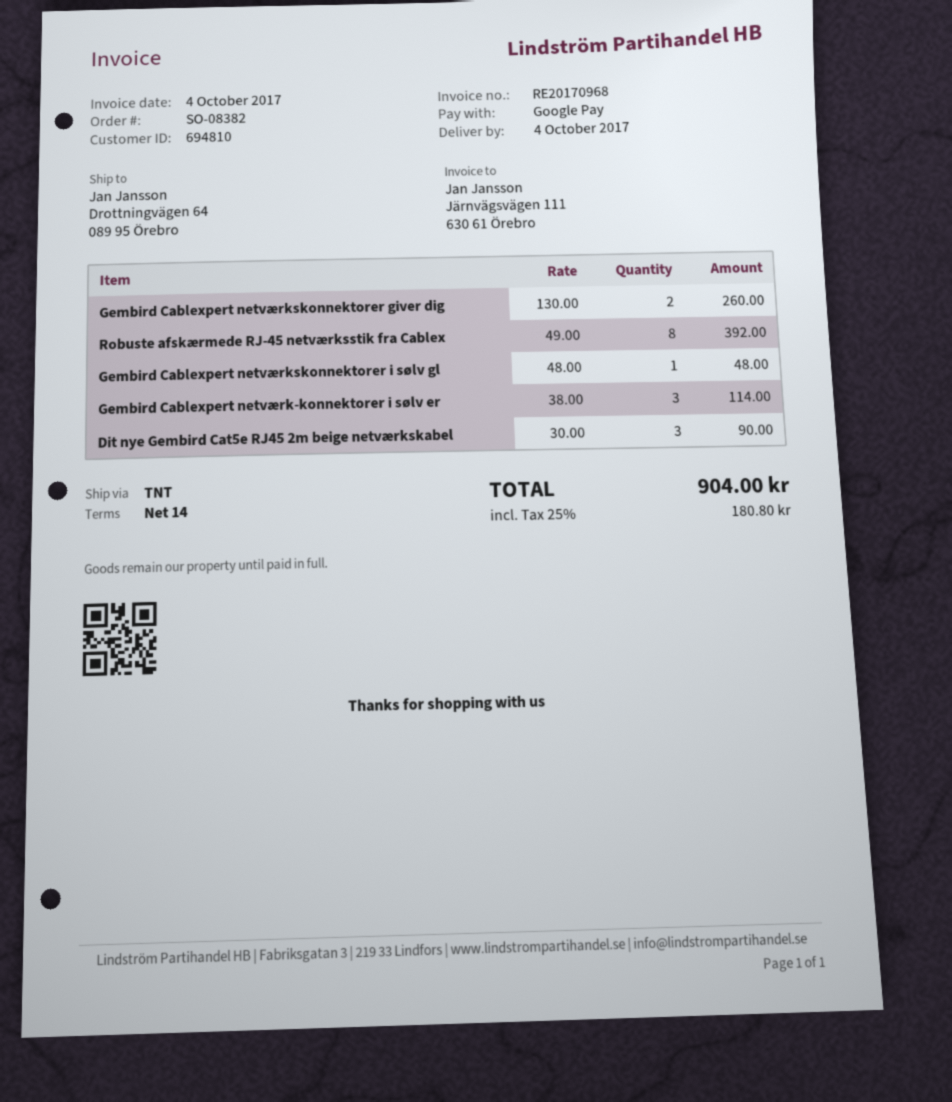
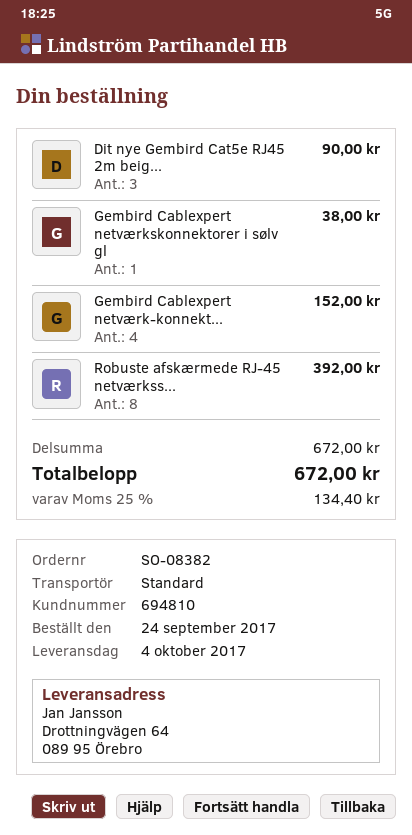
shipping method: TNT -> standard
Gembird Cablexpert netværkskonnektorer giver dig: 2 for 260.00 -> none
Gembird Cablexpert netværkskonnektorer i sølv gl: 1 for 48.00 -> 1 for 38.00
Gembird Cablexpert netværk-konnektorer i sølv er: 3 for 114.00 -> 4 for 152.00
tax: 25% = 180.80 -> 25% = 134.40
total: 904.00 -> 672.00

